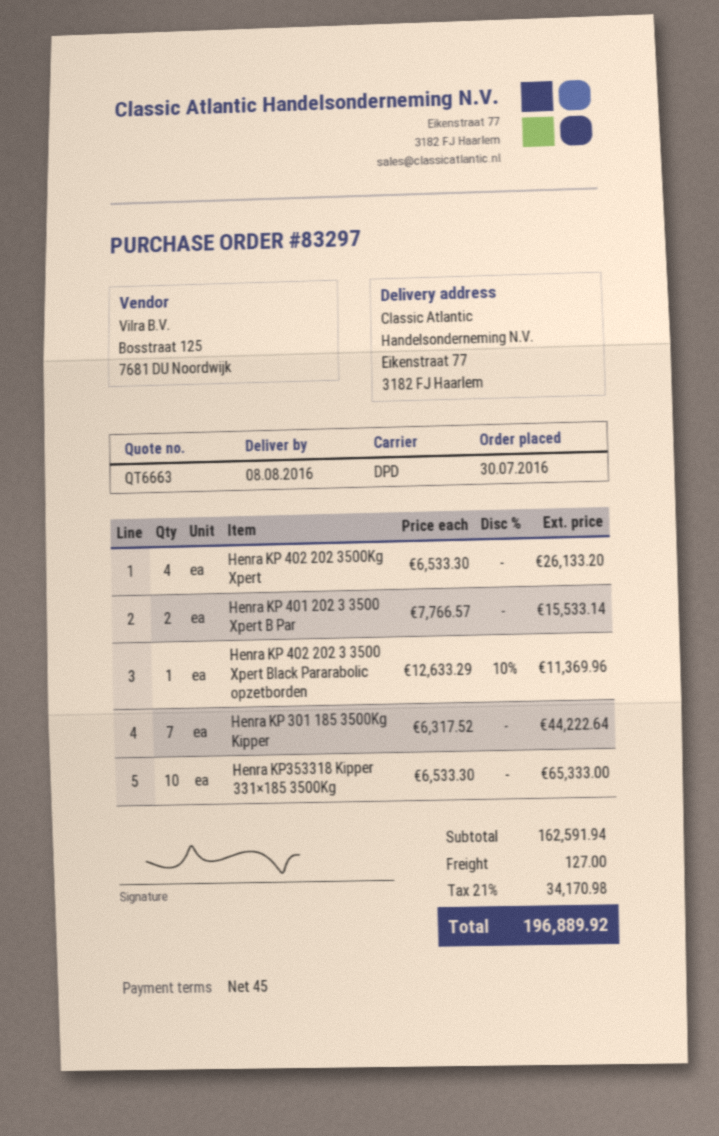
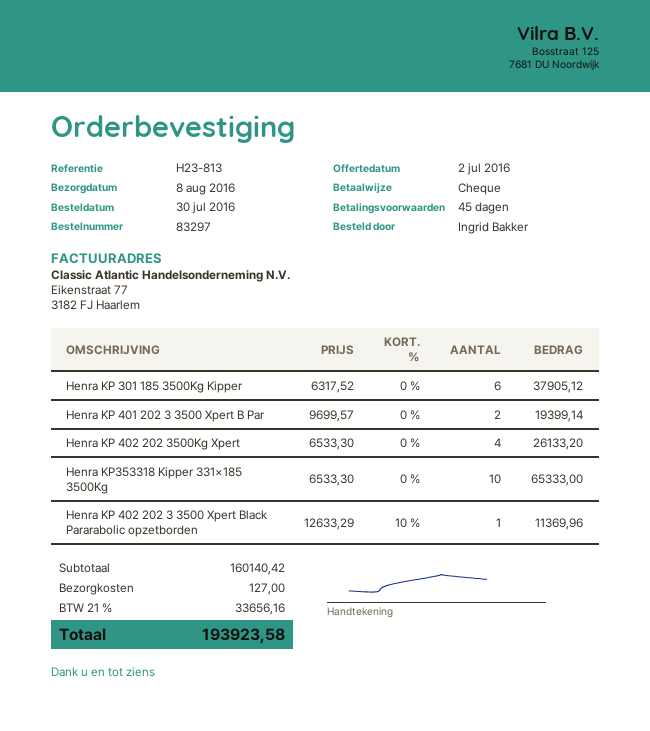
Henra KP 401 202 3 3500 Xpert B Par: 2 x 7766.57 = 15533.14 -> 2 x 9699.57 = 19399.14
Henra KP 301 185 3500Kg Kipper: 7 x 6317.52 = 44222.64 -> 6 x 6317.52 = 37905.12
subtotal: 162591.94 -> 160140.42
tax: 21% = 34170.98 -> 21% = 33656.16
total: 196889.92 -> 193923.58

